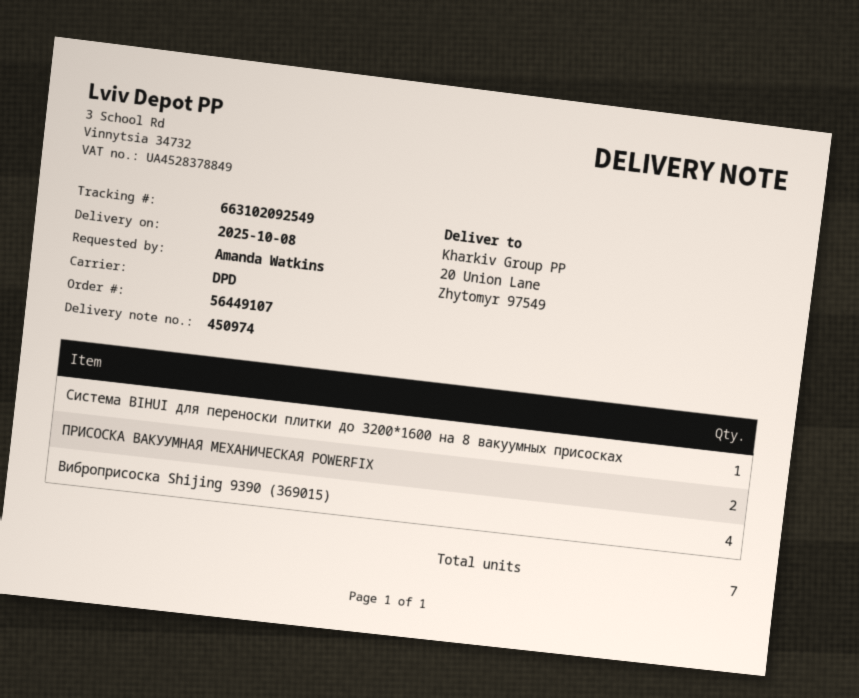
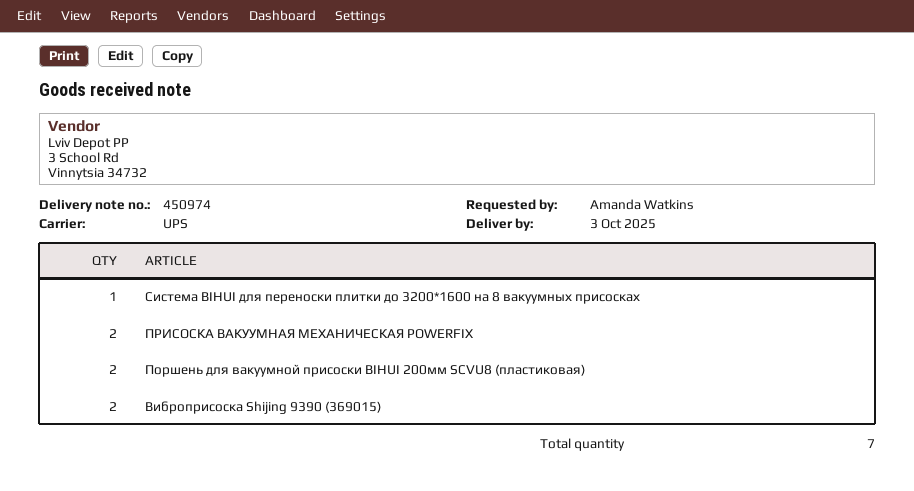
delivery date: 2025-10-08 -> 2025-10-03
shipping method: DPD -> UPS
Виброприсоска Shijing 9390 (369015): 4 -> 2
Поршень для вакуумной присоски BIHUI 200мм SCVU8 (пластиковая): none -> 2

